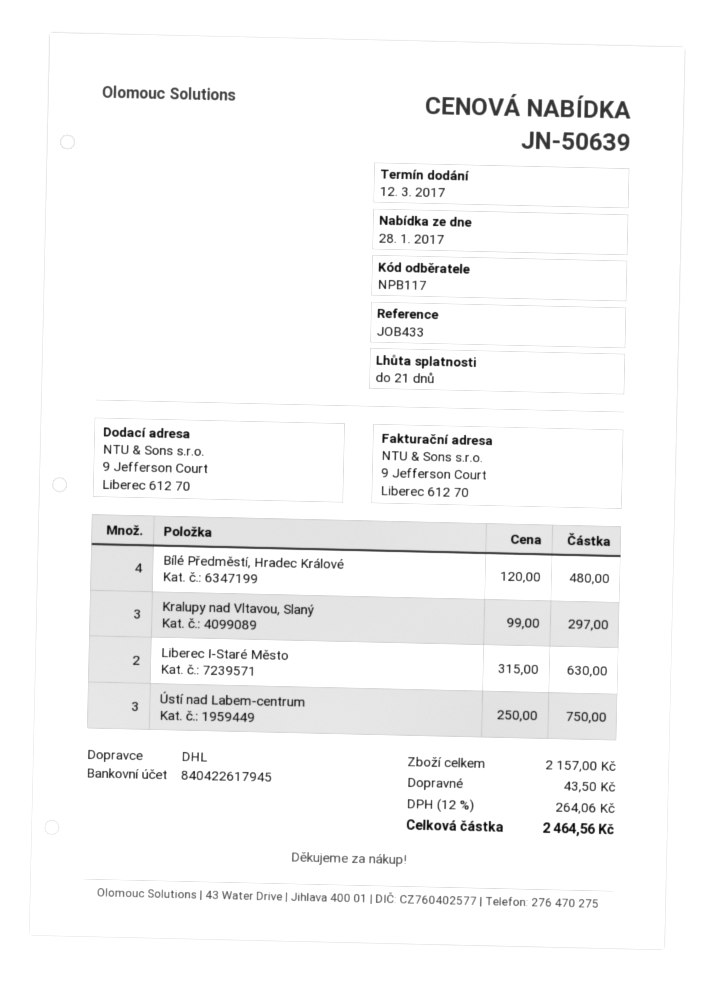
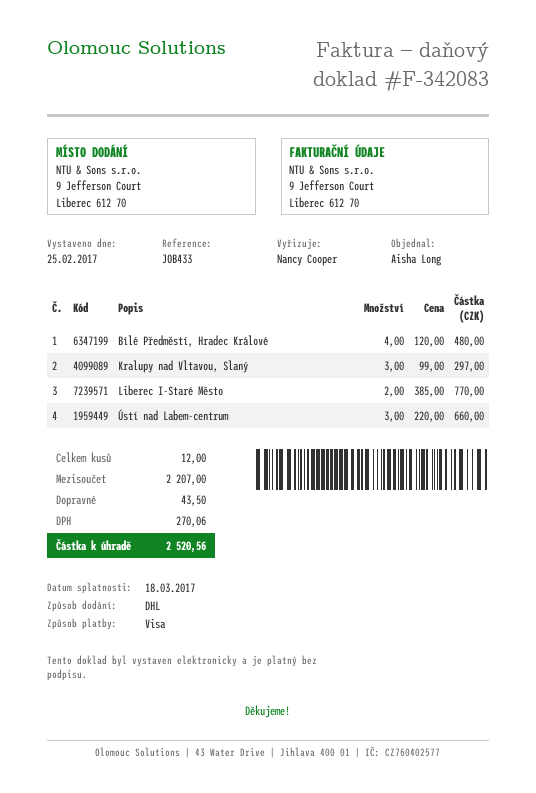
Liberec I-Staré Město: 2 x 315.00 = 630.00 -> 2 x 385.00 = 770.00
Ústí nad Labem-centrum: 3 x 250.00 = 750.00 -> 3 x 220.00 = 660.00
subtotal: 2157.00 -> 2207.00
tax: 264.06 -> 270.06
total: 2464.56 -> 2520.56

